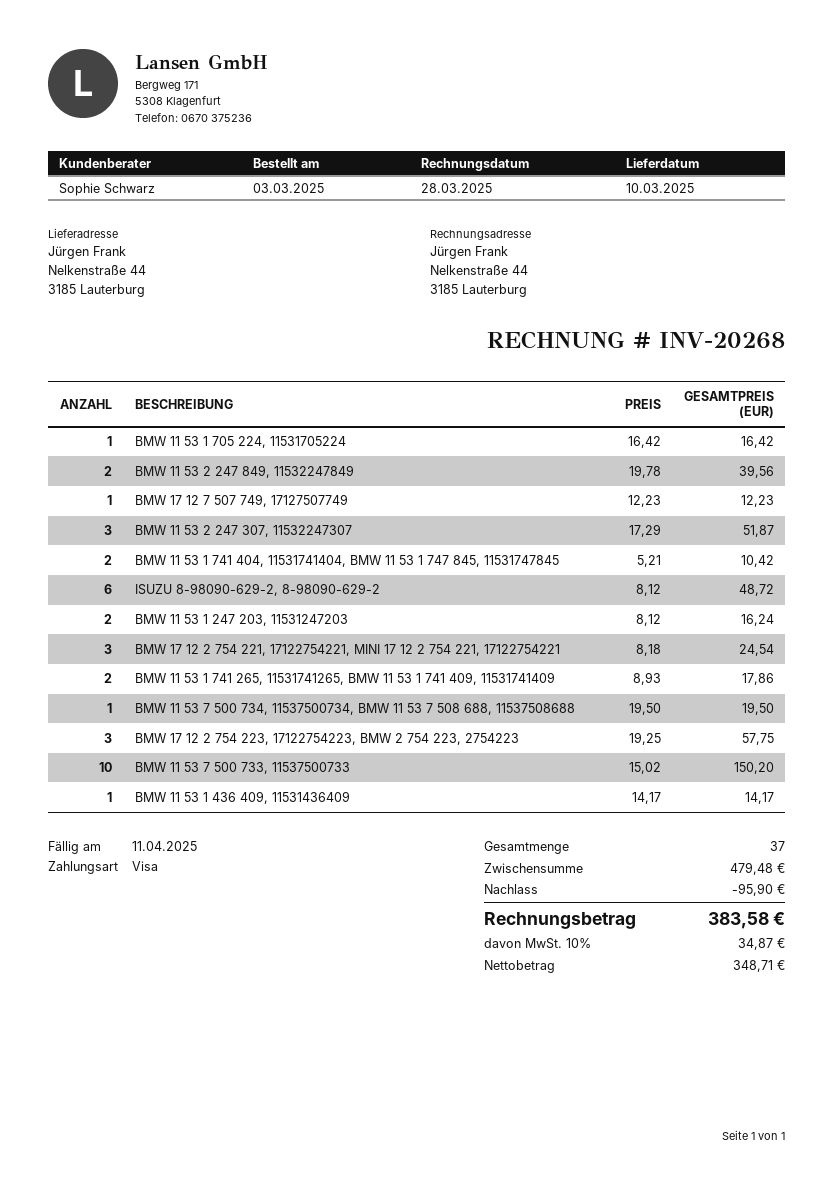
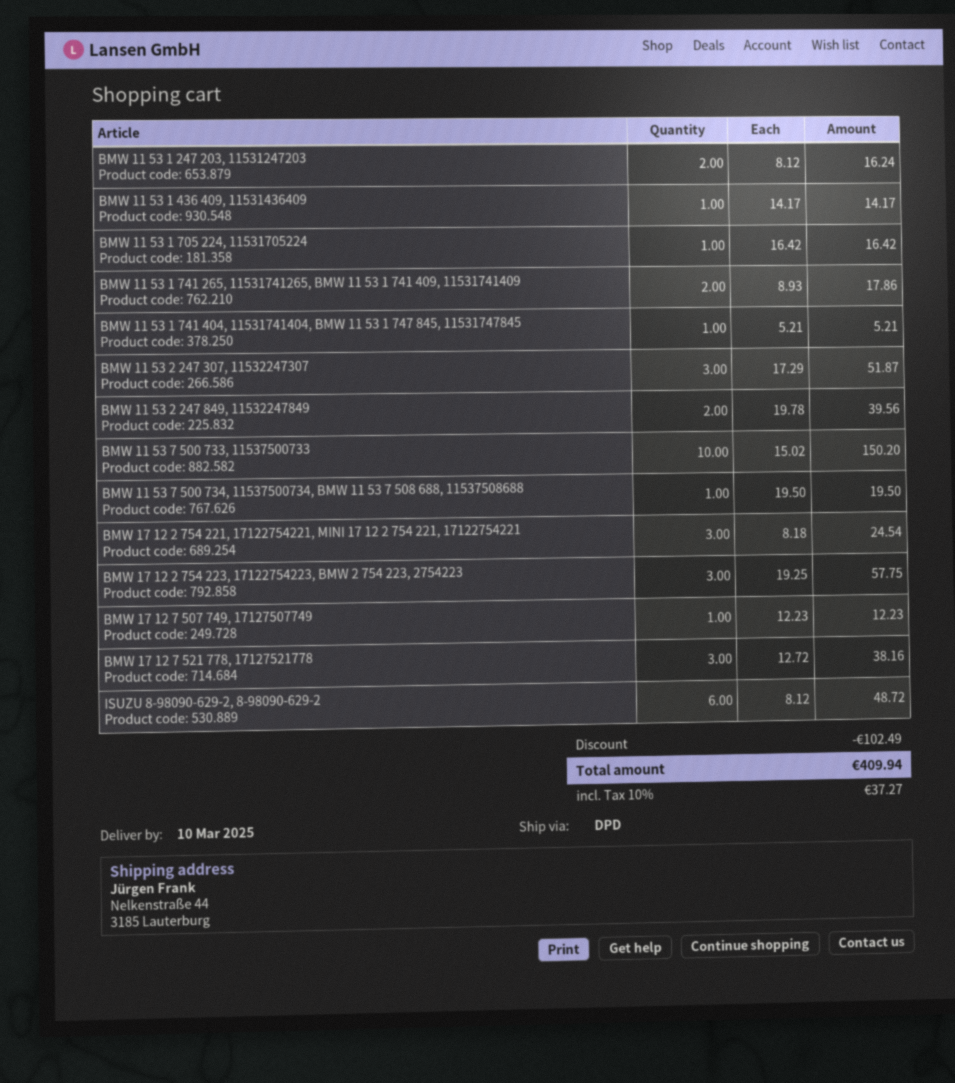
BMW 11 53 1 741 404, 11531741404, BMW 11 53 1 747 845, 11531747845: 2 x 5.21 = 10.42 -> 1 x 5.21 = 5.21
BMW 17 12 7 521 778, 17127521778: none -> 3 x 12.72 = 38.16
discount: 95.90 -> 102.49
tax: 10% = 34.87 -> 10% = 37.27
total: 383.58 -> 409.94

